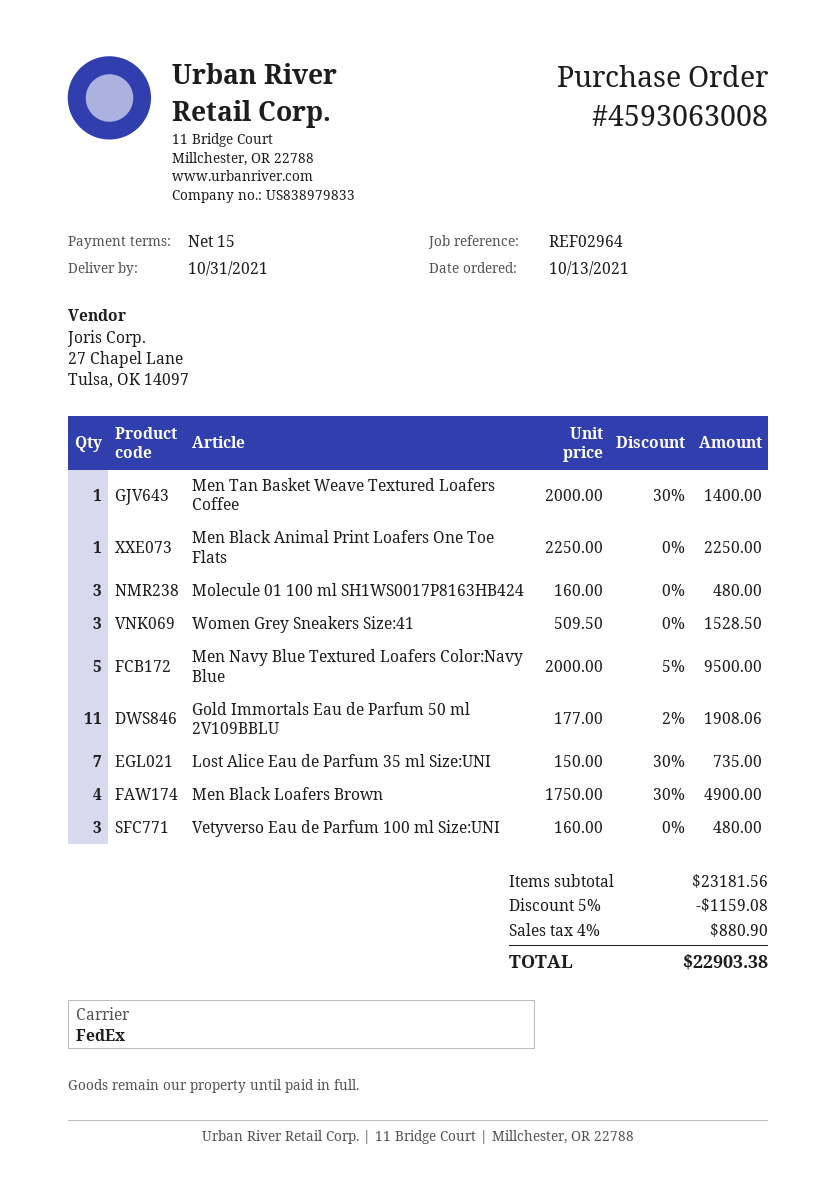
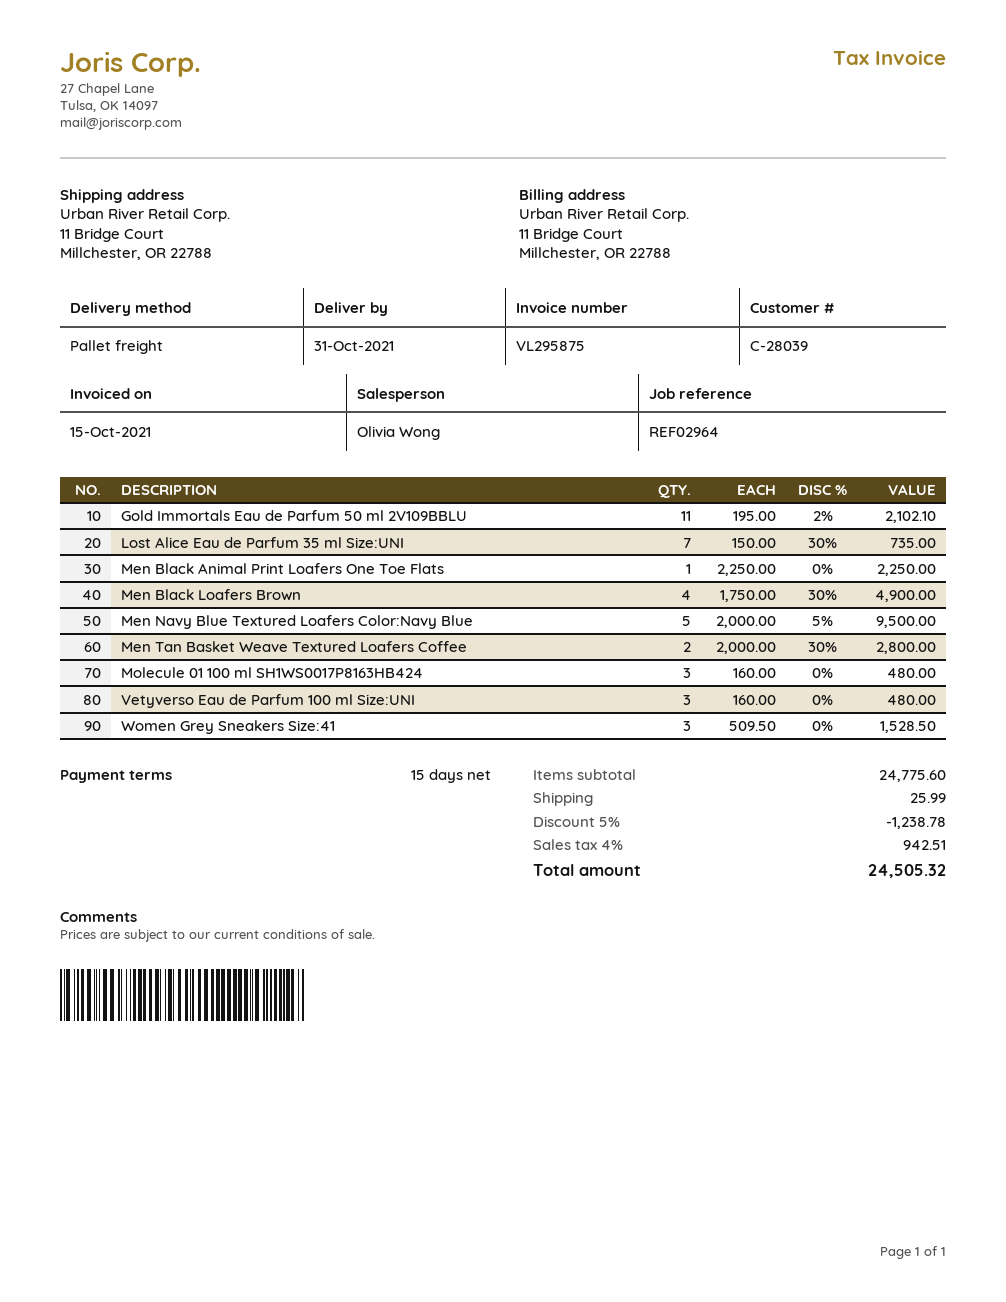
shipping method: FedEx -> pallet freight
Men Tan Basket Weave Textured Loafers Coffee: 1 x 2000.00 - 30% = 1400.00 -> 2 x 2000.00 - 30% = 2800.00
Gold Immortals Eau de Parfum 50 ml 2V109BBLU: 11 x 177.00 - 2% = 1908.06 -> 11 x 195.00 - 2% = 2102.10
subtotal: 23181.56 -> 24775.60
discount: 5% = 1159.08 -> 5% = 1238.78
shipping: none -> 25.99
tax: 4% = 880.90 -> 4% = 942.51
total: 22903.38 -> 24505.32

